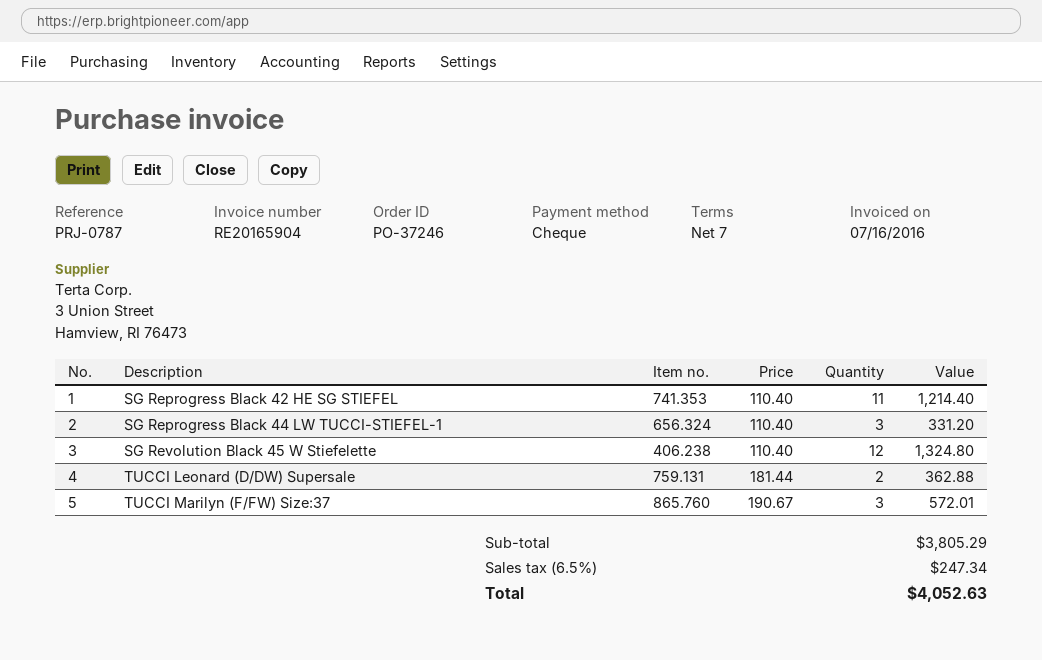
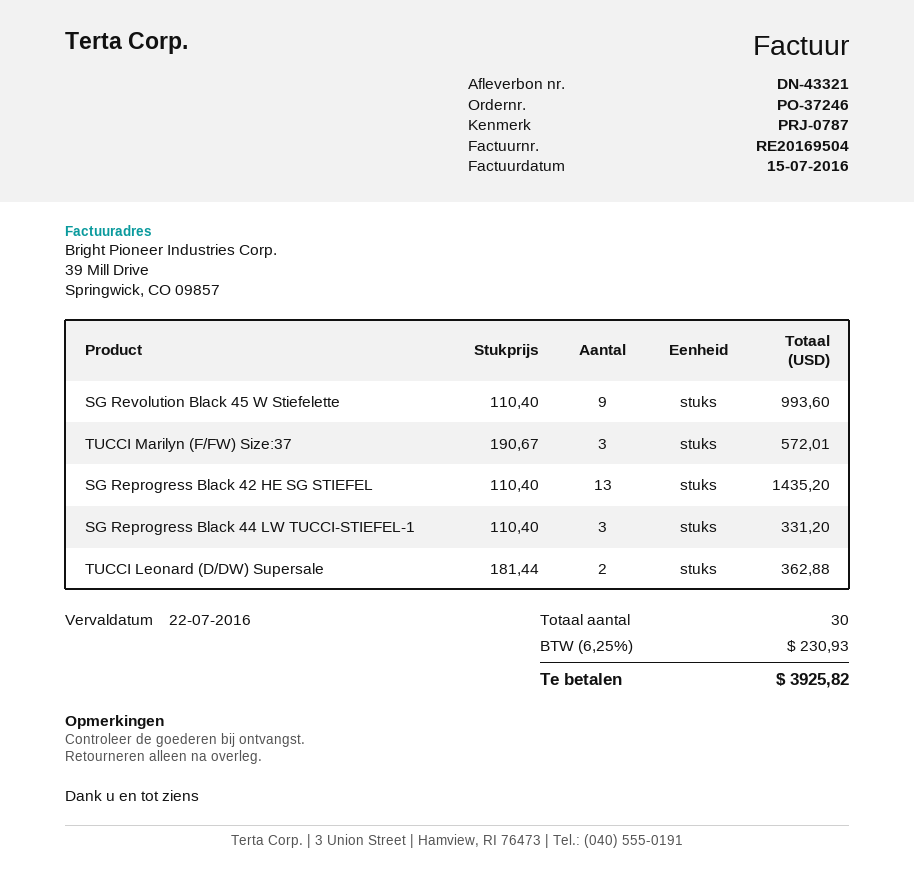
invoice number: RE20165904 -> RE20169504
invoice date: 2016-07-16 -> 2016-07-15
SG Reprogress Black 42 HE SG STIEFEL: 11 x 110.40 = 1214.40 -> 13 x 110.40 = 1435.20
SG Revolution Black 45 W Stiefelette: 12 x 110.40 = 1324.80 -> 9 x 110.40 = 993.60
tax: 6.5% = 247.34 -> 6.25% = 230.93
total: 4052.63 -> 3925.82

